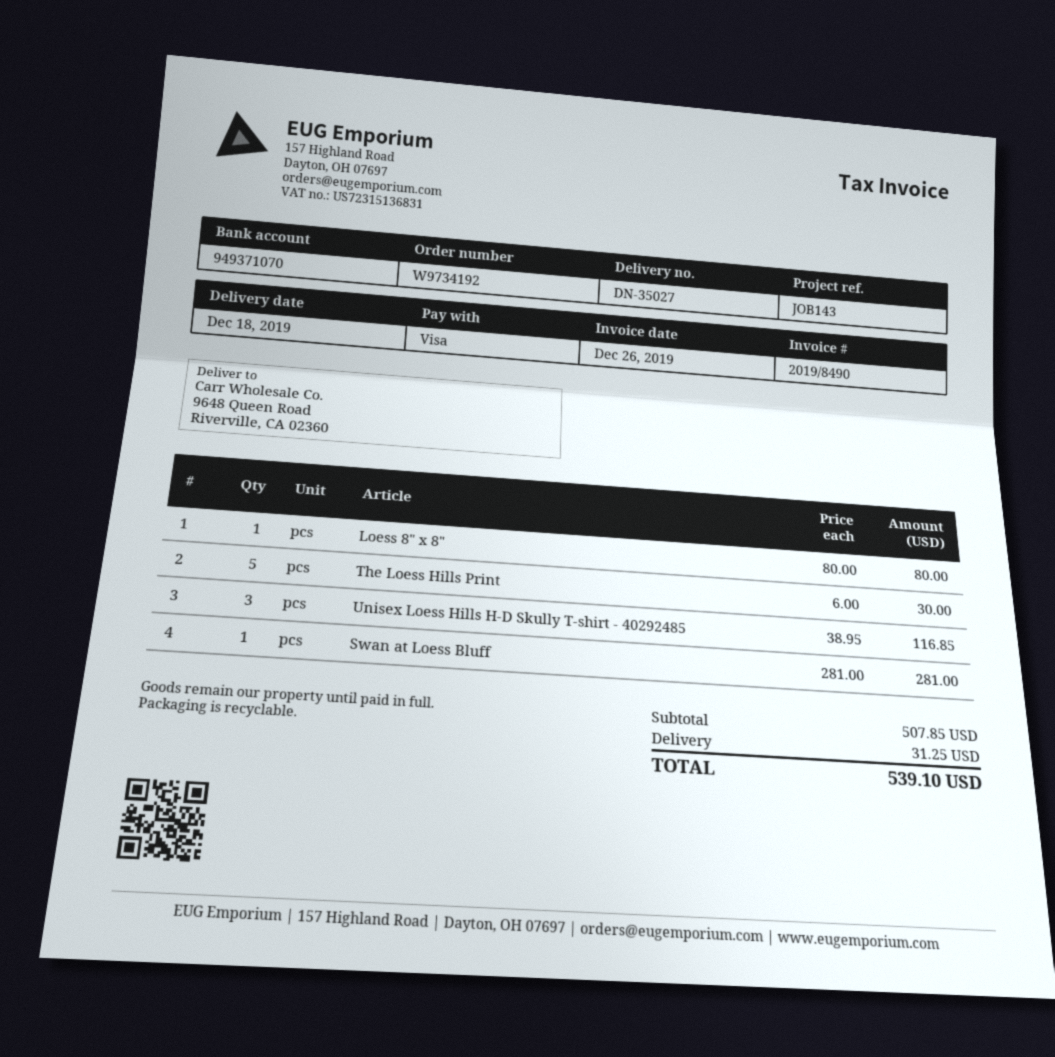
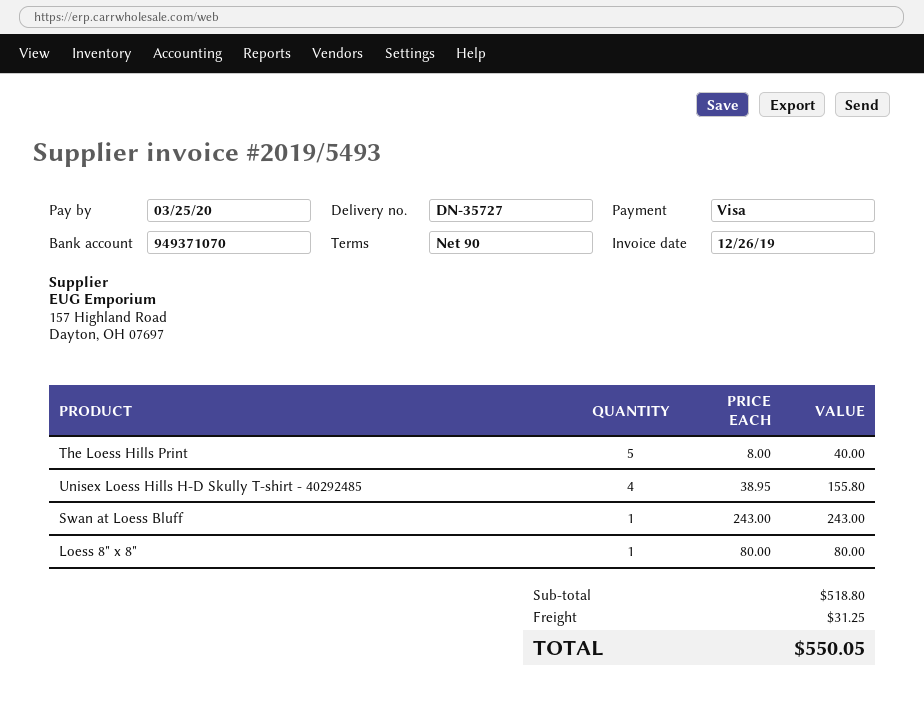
delivery note number: DN-35027 -> DN-35727
invoice number: 2019/8490 -> 2019/5493
The Loess Hills Print: 5 x 6.00 = 30.00 -> 5 x 8.00 = 40.00
Unisex Loess Hills H-D Skully T-shirt - 40292485: 3 x 38.95 = 116.85 -> 4 x 38.95 = 155.80
Swan at Loess Bluff: 1 x 281.00 = 281.00 -> 1 x 243.00 = 243.00
subtotal: 507.85 -> 518.80
total: 539.10 -> 550.05

